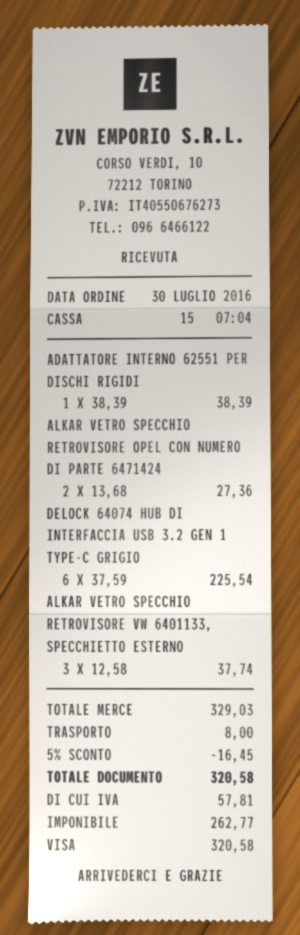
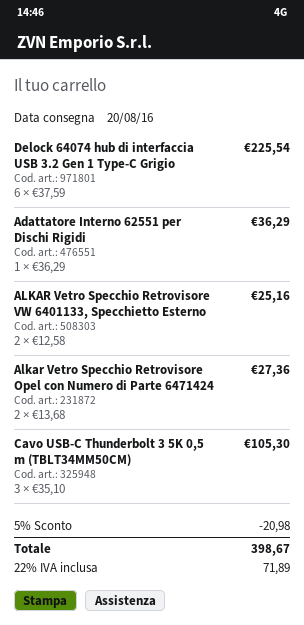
ADATTATORE INTERNO 62551 PER DISCHI RIGIDI: 1 x 38.39 = 38.39 -> 1 x 36.29 = 36.29
ALKAR VETRO SPECCHIO RETROVISORE VW 6401133, SPECCHIETTO ESTERNO: 3 x 12.58 = 37.74 -> 2 x 12.58 = 25.16
Cavo USB‑C Thunderbolt 3 5K 0,5 m (TBLT34MM50CM): none -> 3 x 35.10 = 105.30
discount: 5% = 16.45 -> 5% = 20.98
shipping: 8.00 -> none
tax: 57.81 -> 71.89
total: 320.58 -> 398.67

